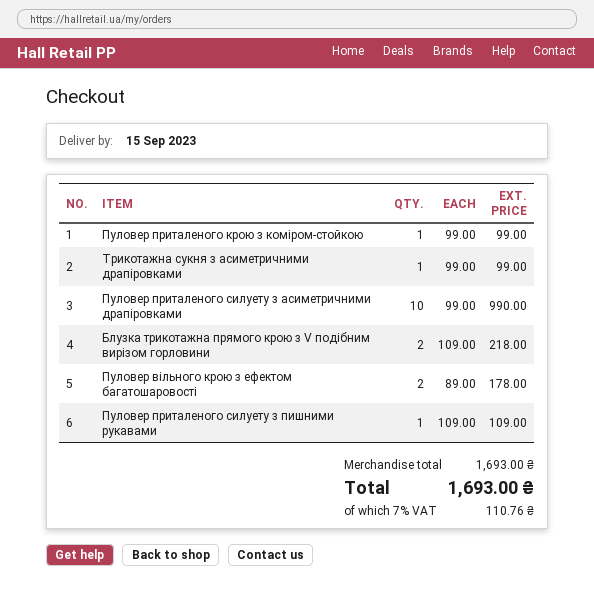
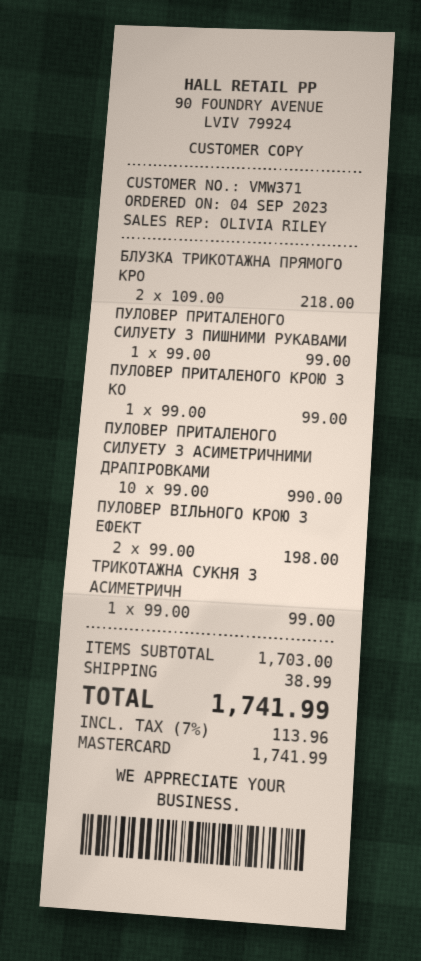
Пуловер вільного крою з ефектом багатошаровості: 2 x 89.00 = 178.00 -> 2 x 99.00 = 198.00
Пуловер приталеного силуету з пишними рукавами: 1 x 109.00 = 109.00 -> 1 x 99.00 = 99.00
subtotal: 1693.00 -> 1703.00
shipping: none -> 38.99
tax: 7% = 110.76 -> 7% = 113.96
total: 1693.00 -> 1741.99

